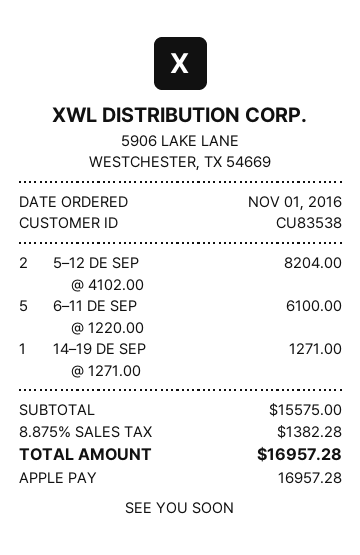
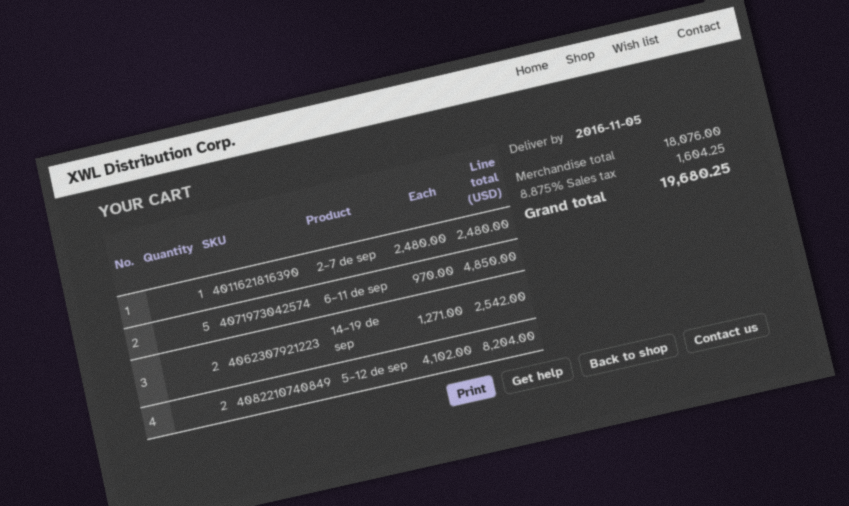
6–11 DE SEP: 5 x 1220.00 = 6100.00 -> 5 x 970.00 = 4850.00
14–19 DE SEP: 1 x 1271.00 = 1271.00 -> 2 x 1271.00 = 2542.00
2–7 de sep: none -> 1 x 2480.00 = 2480.00
subtotal: 15575.00 -> 18076.00
tax: 8.875% = 1382.28 -> 8.875% = 1604.25
total: 16957.28 -> 19680.25

